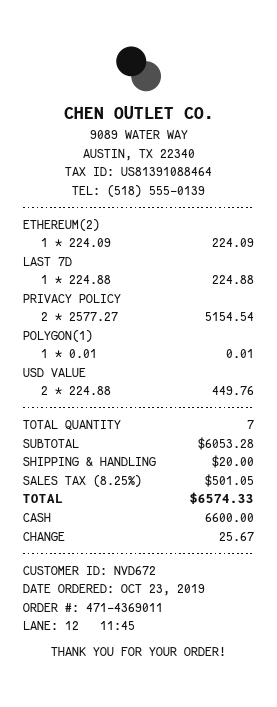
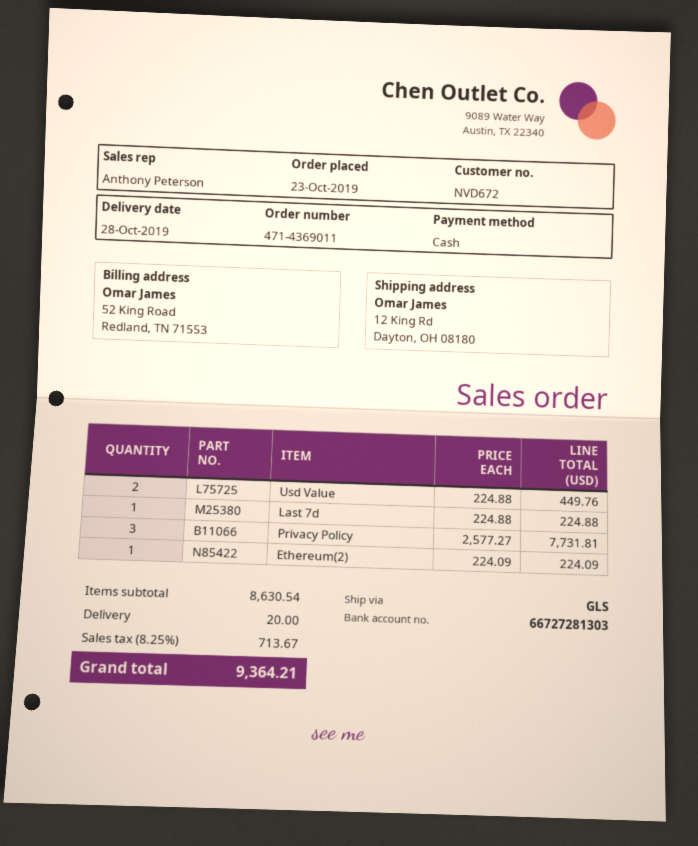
PRIVACY POLICY: 2 x 2577.27 = 5154.54 -> 3 x 2577.27 = 7731.81
POLYGON(1): 1 x 0.01 = 0.01 -> none
subtotal: 6053.28 -> 8630.54
tax: 8.25% = 501.05 -> 8.25% = 713.67
total: 6574.33 -> 9364.21

